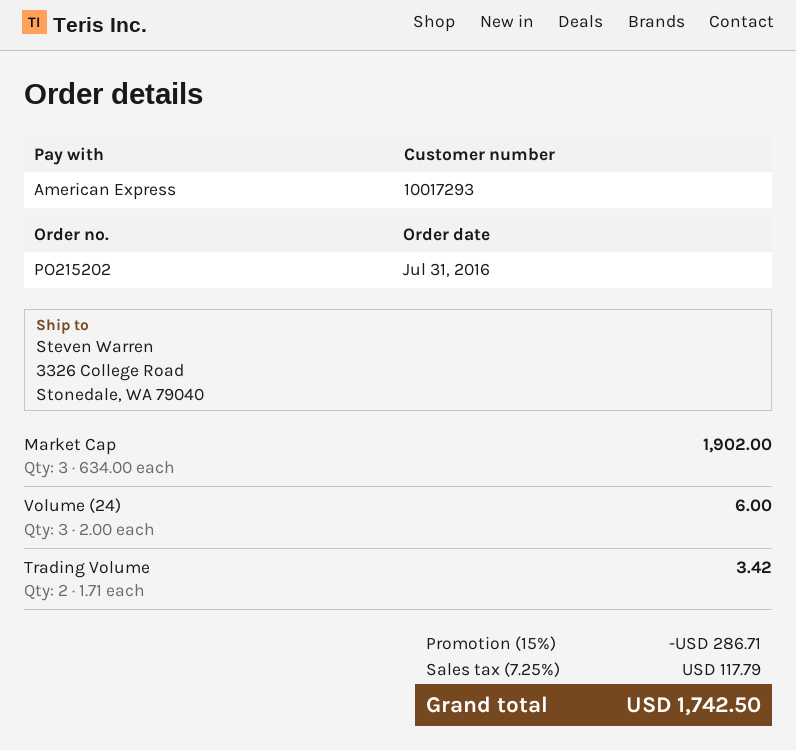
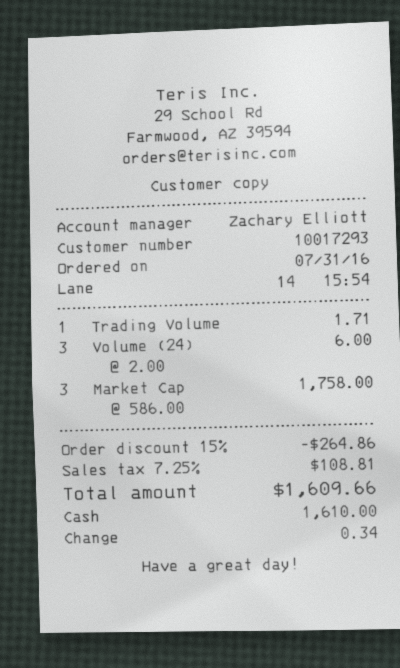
payment method: American Express -> cash
Market Cap: 3 x 634.00 = 1902.00 -> 3 x 586.00 = 1758.00
Trading Volume: 2 x 1.71 = 3.42 -> 1 x 1.71 = 1.71
discount: 15% = 286.71 -> 15% = 264.86
tax: 7.25% = 117.79 -> 7.25% = 108.81
total: 1742.50 -> 1609.66

